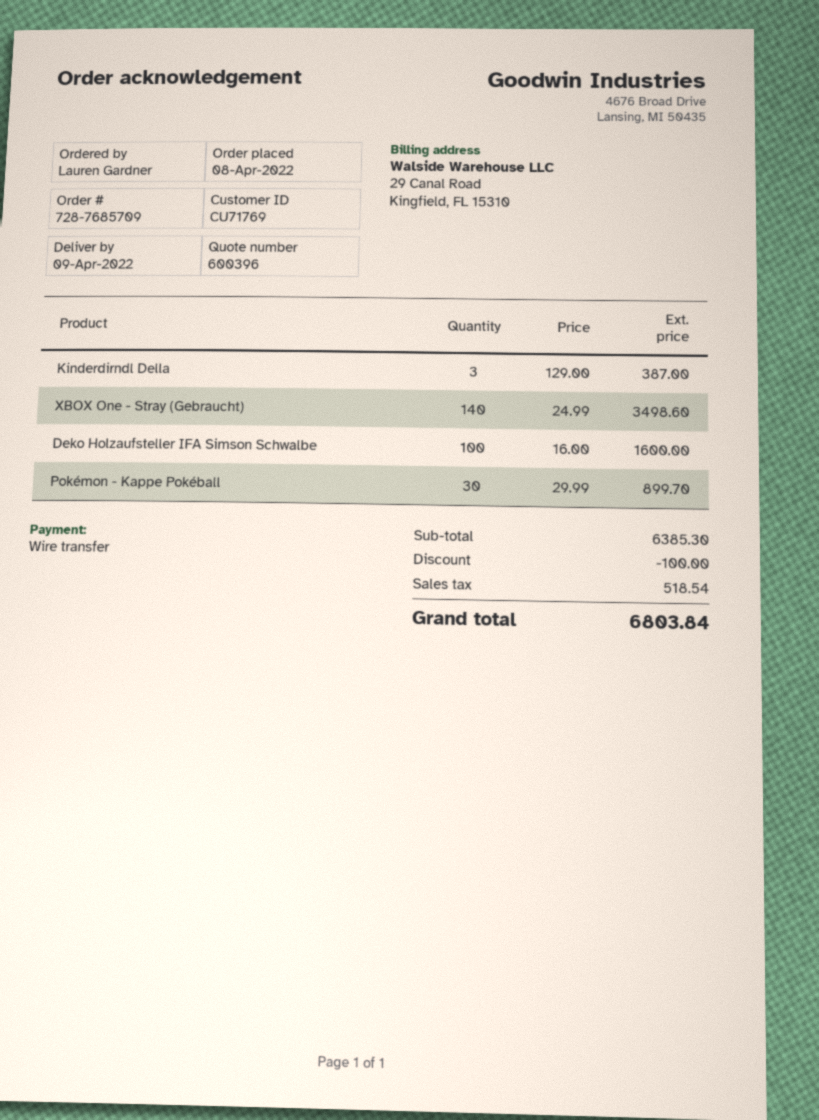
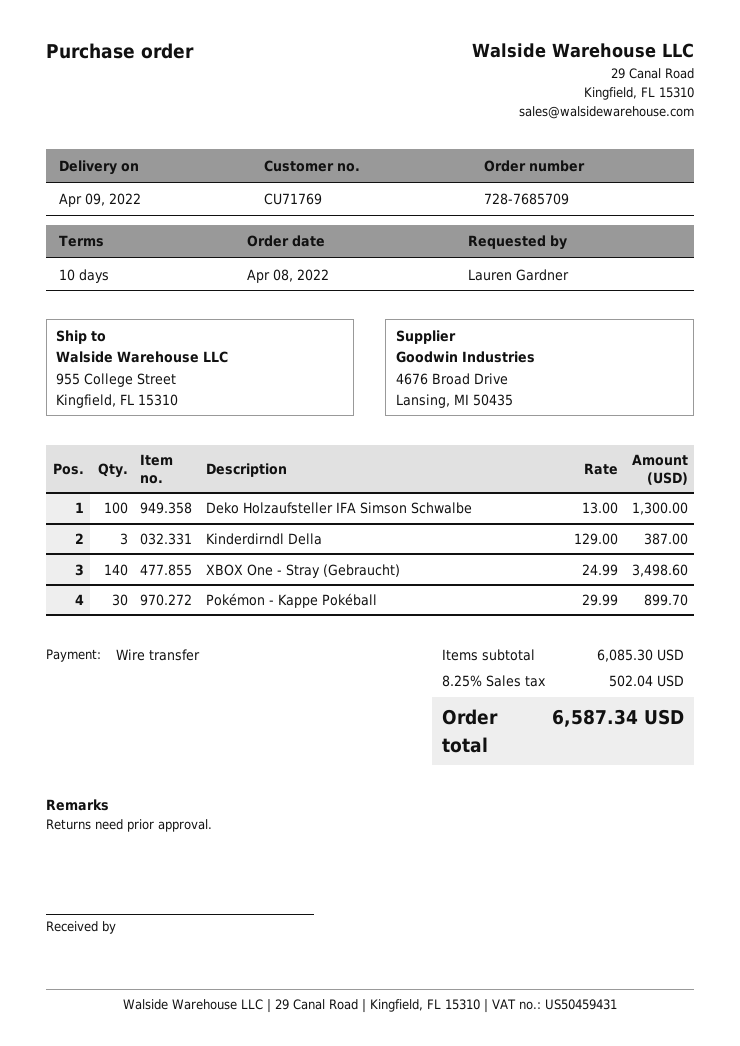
Deko Holzaufsteller IFA Simson Schwalbe: 100 x 16.00 = 1600.00 -> 100 x 13.00 = 1300.00
subtotal: 6385.30 -> 6085.30
discount: 100.00 -> none
tax: 518.54 -> 502.04
total: 6803.84 -> 6587.34

